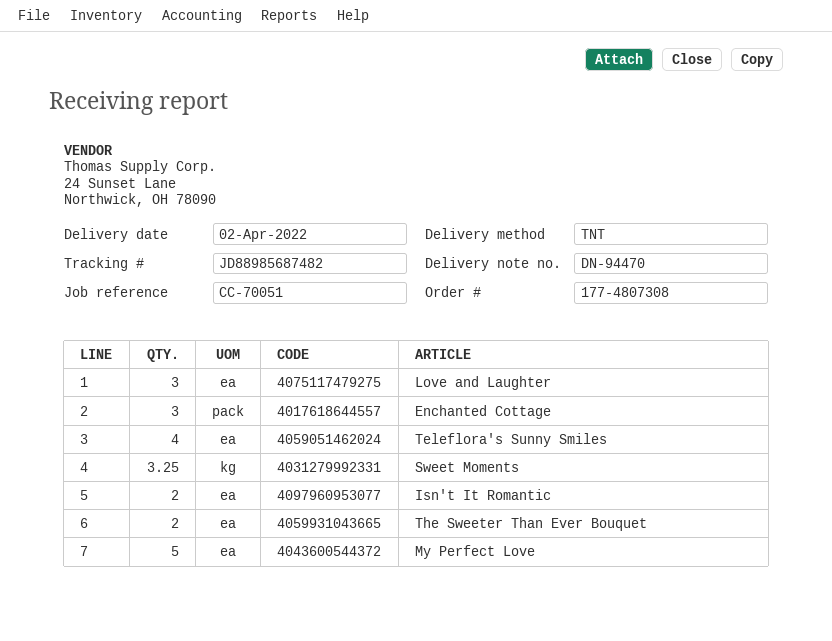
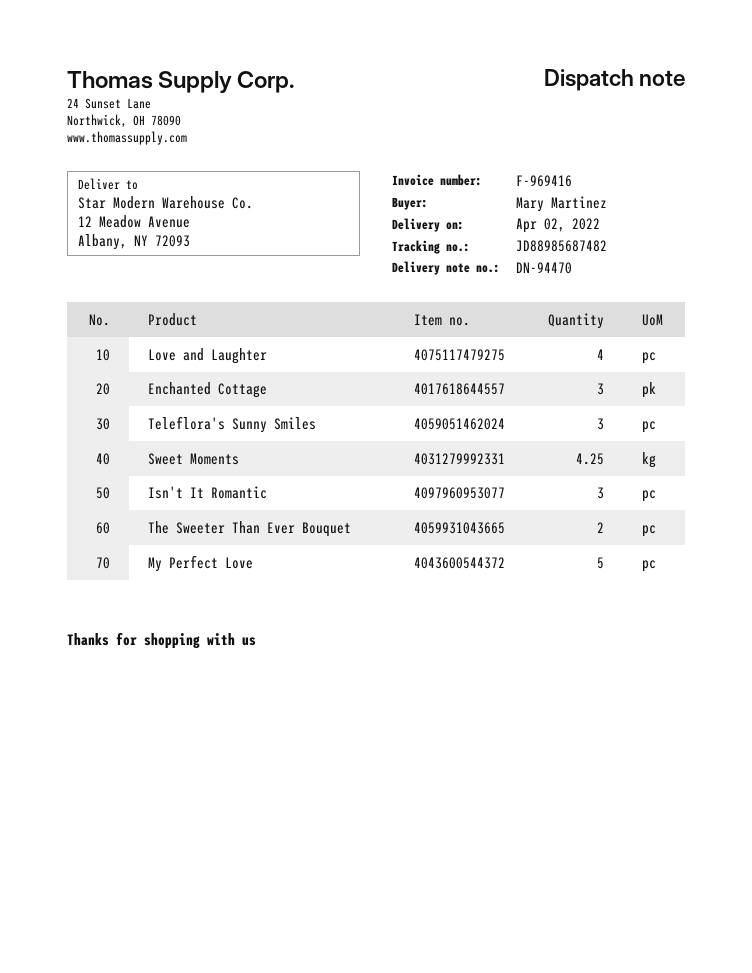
Love and Laughter: 3 -> 4
Teleflora's Sunny Smiles: 4 -> 3
Sweet Moments: 3.25 -> 4.25
Isn't It Romantic: 2 -> 3

